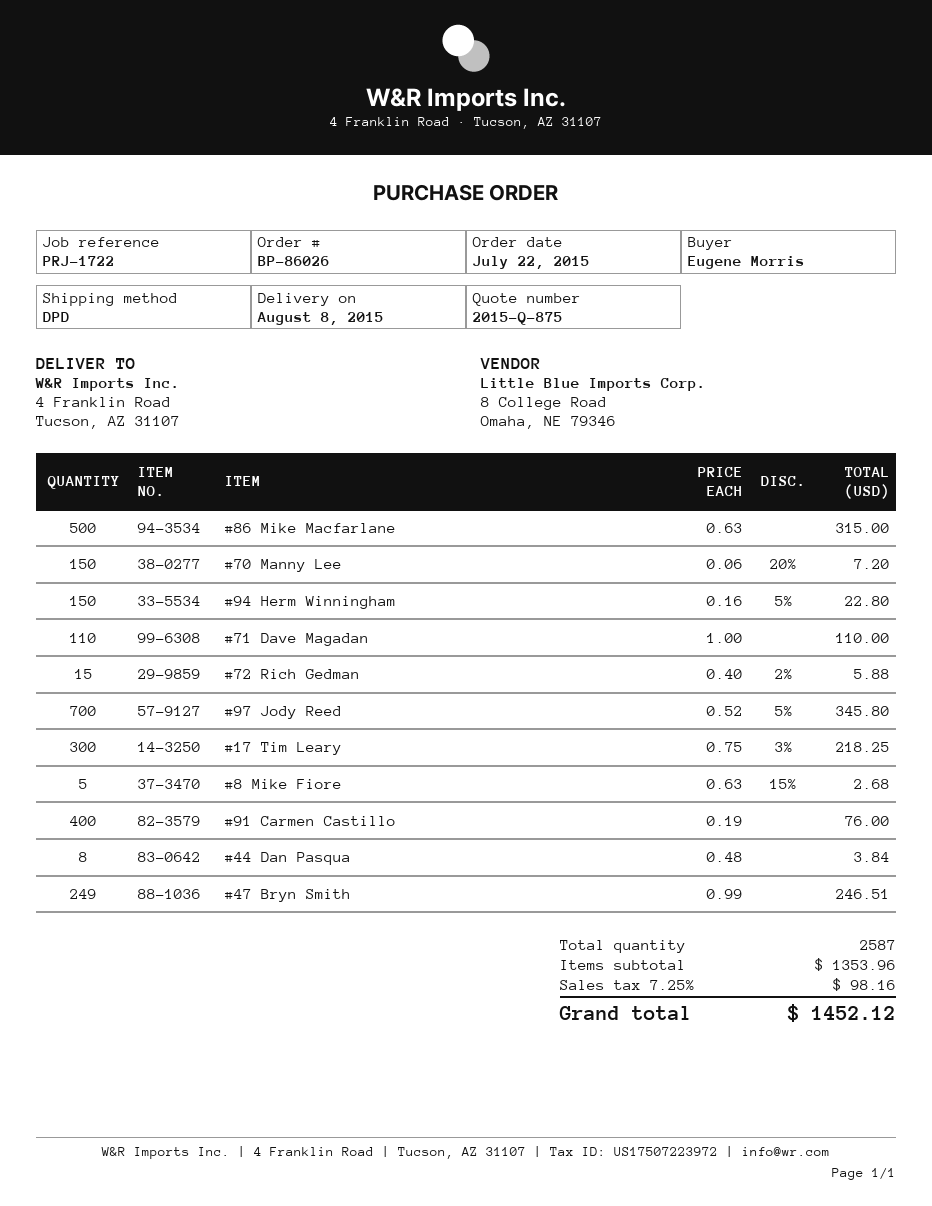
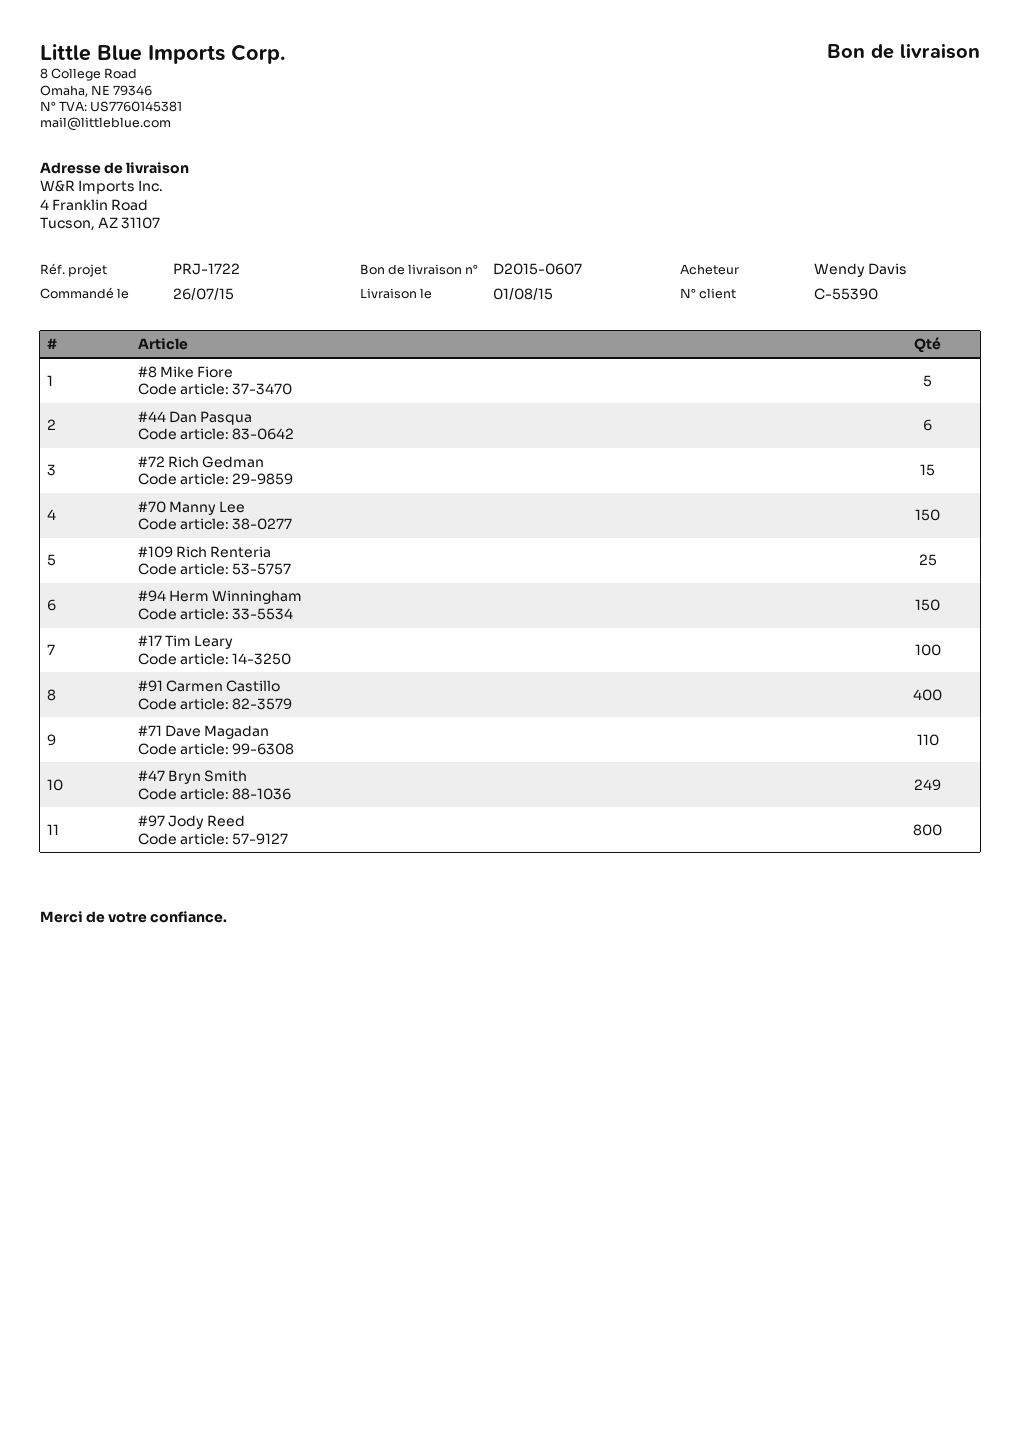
order date: 2015-07-22 -> 2015-07-26
delivery date: 2015-08-08 -> 2015-08-01
ordered by: Eugene Morris -> Wendy Davis
#86 Mike Macfarlane: 500 -> none
#97 Jody Reed: 700 -> 800
#17 Tim Leary: 300 -> 100
#44 Dan Pasqua: 8 -> 6
#109 Rich Renteria: none -> 25

